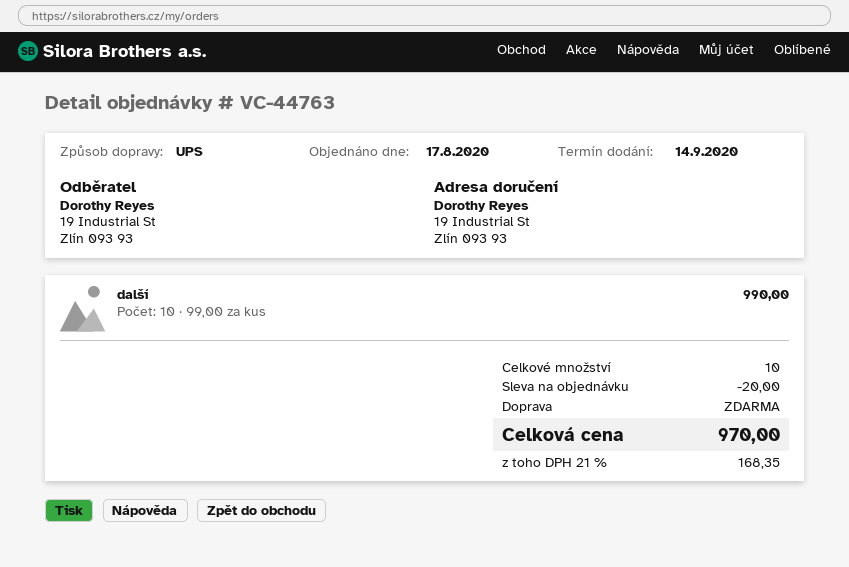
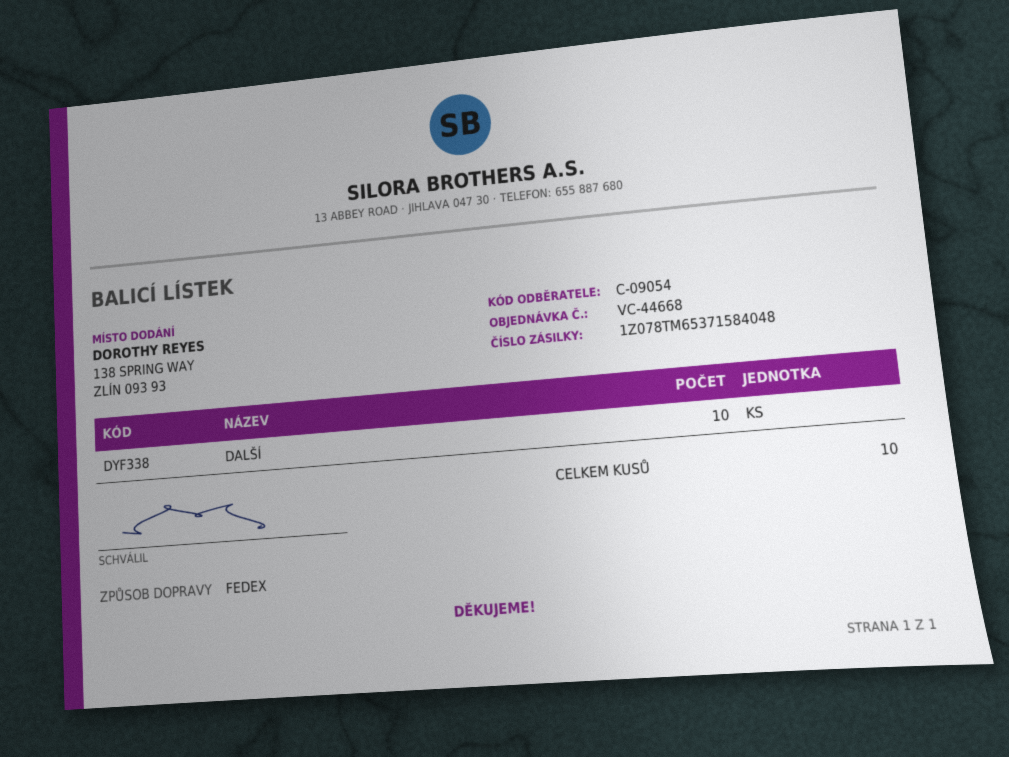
order number: VC-44763 -> VC-44668
shipping method: UPS -> FedEx
ship to: 19 Industrial St, Zlín 093 93 -> 138 SPRING WAY, ZLÍN 093 93

